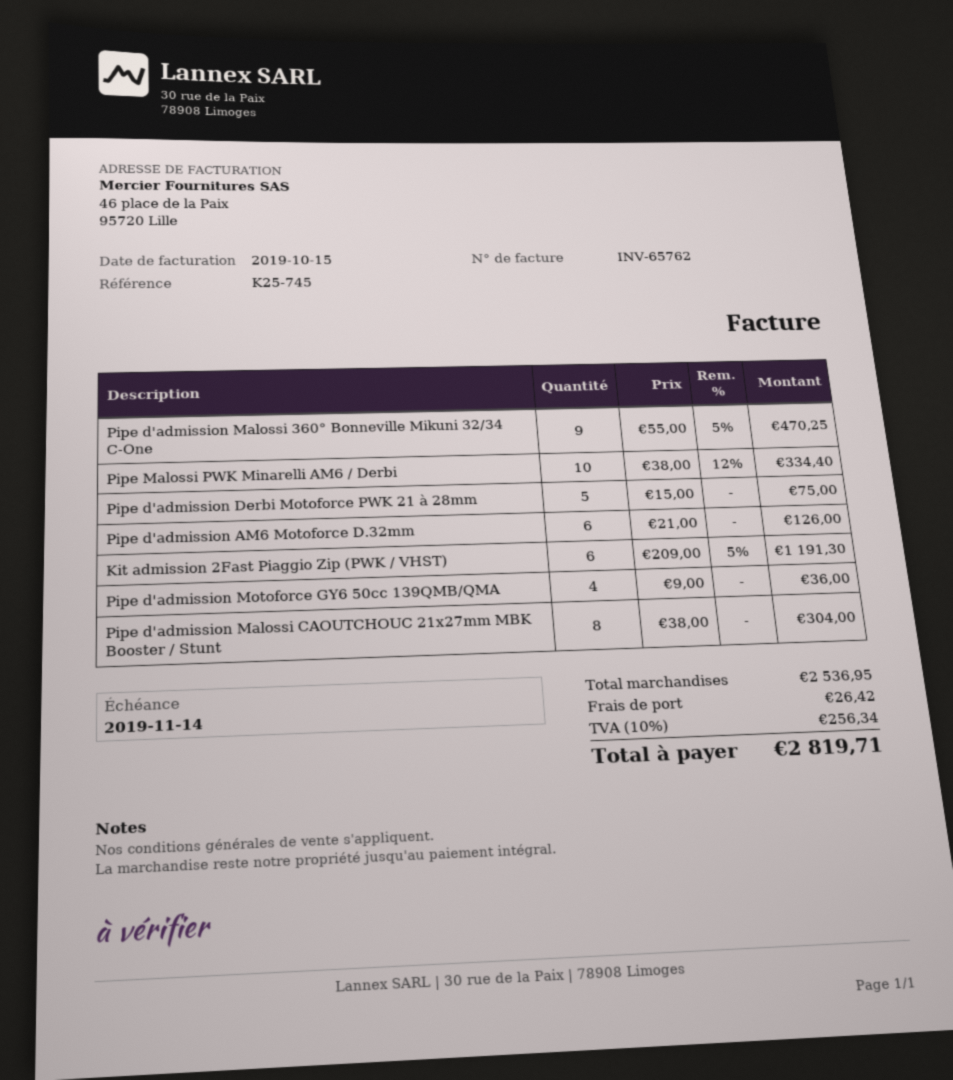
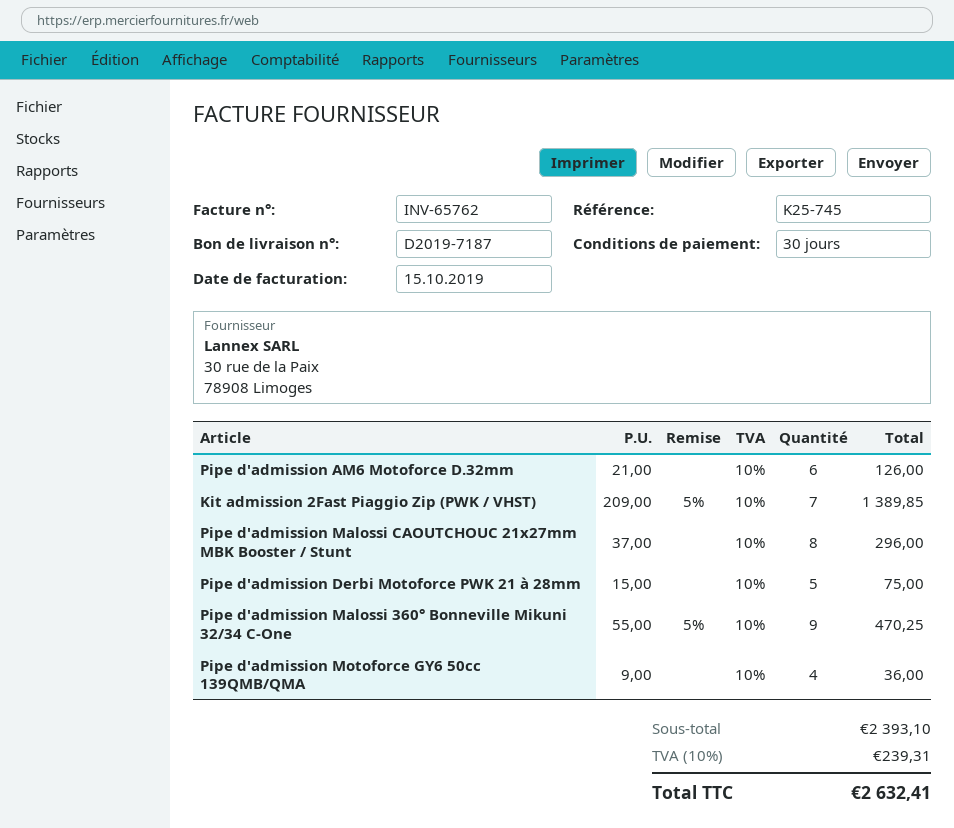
Pipe Malossi PWK Minarelli AM6 / Derbi: 10 x 38.00 - 12% = 334.40 -> none
Kit admission 2Fast Piaggio Zip (PWK / VHST): 6 x 209.00 - 5% = 1191.30 -> 7 x 209.00 - 5% = 1389.85
Pipe d'admission Malossi CAOUTCHOUC 21x27mm MBK Booster / Stunt: 8 x 38.00 = 304.00 -> 8 x 37.00 = 296.00
subtotal: 2536.95 -> 2393.10
shipping: 26.42 -> none
tax: 10% = 256.34 -> 10% = 239.31
total: 2819.71 -> 2632.41

